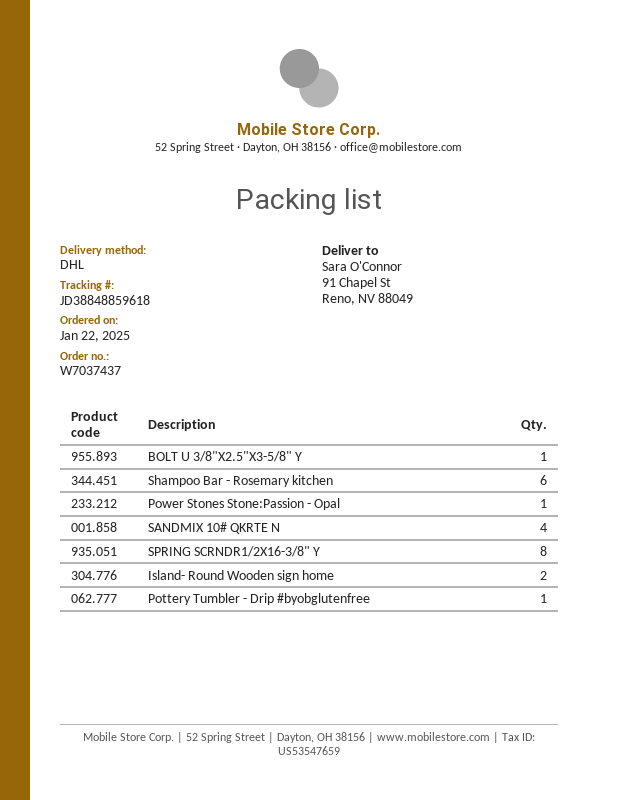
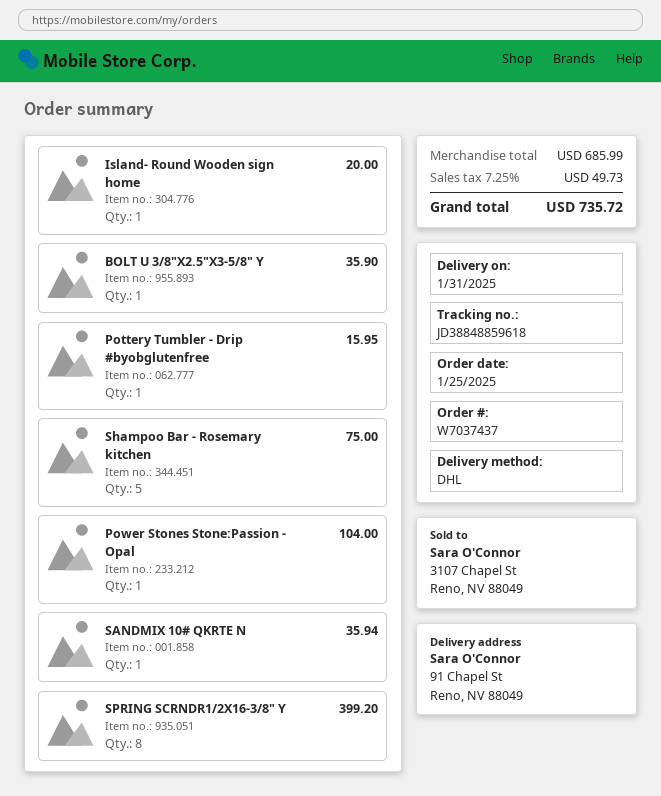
order date: 2025-01-22 -> 2025-01-25
Shampoo Bar - Rosemary kitchen: 6 -> 5
SANDMIX 10# QKRTE N: 4 -> 1
Island- Round Wooden sign home: 2 -> 1

